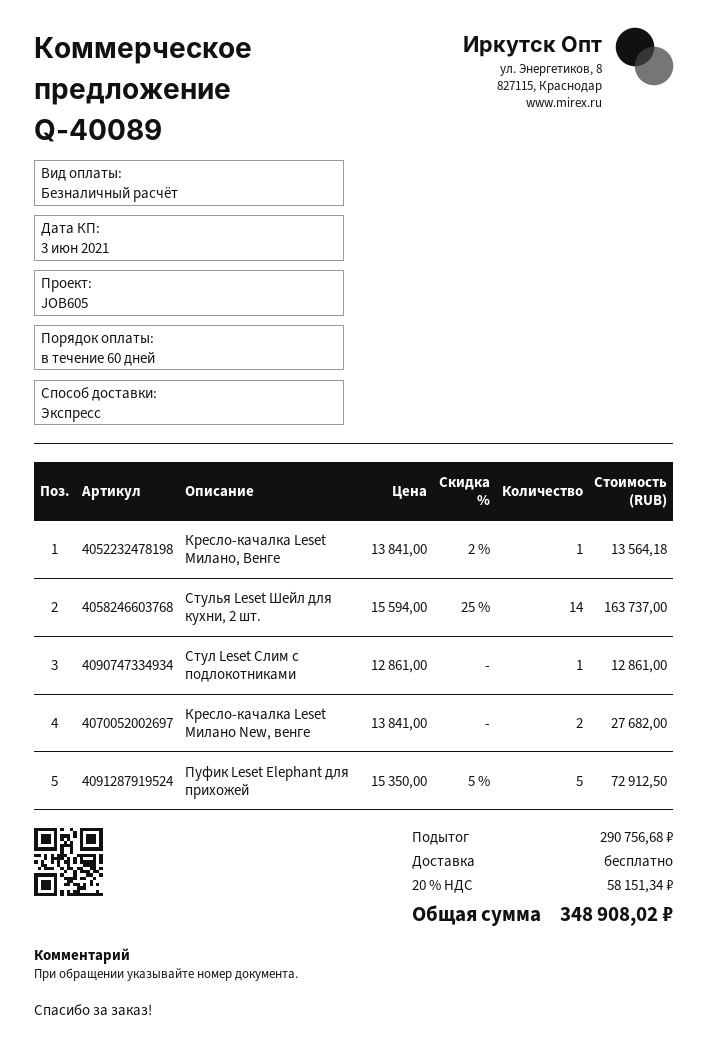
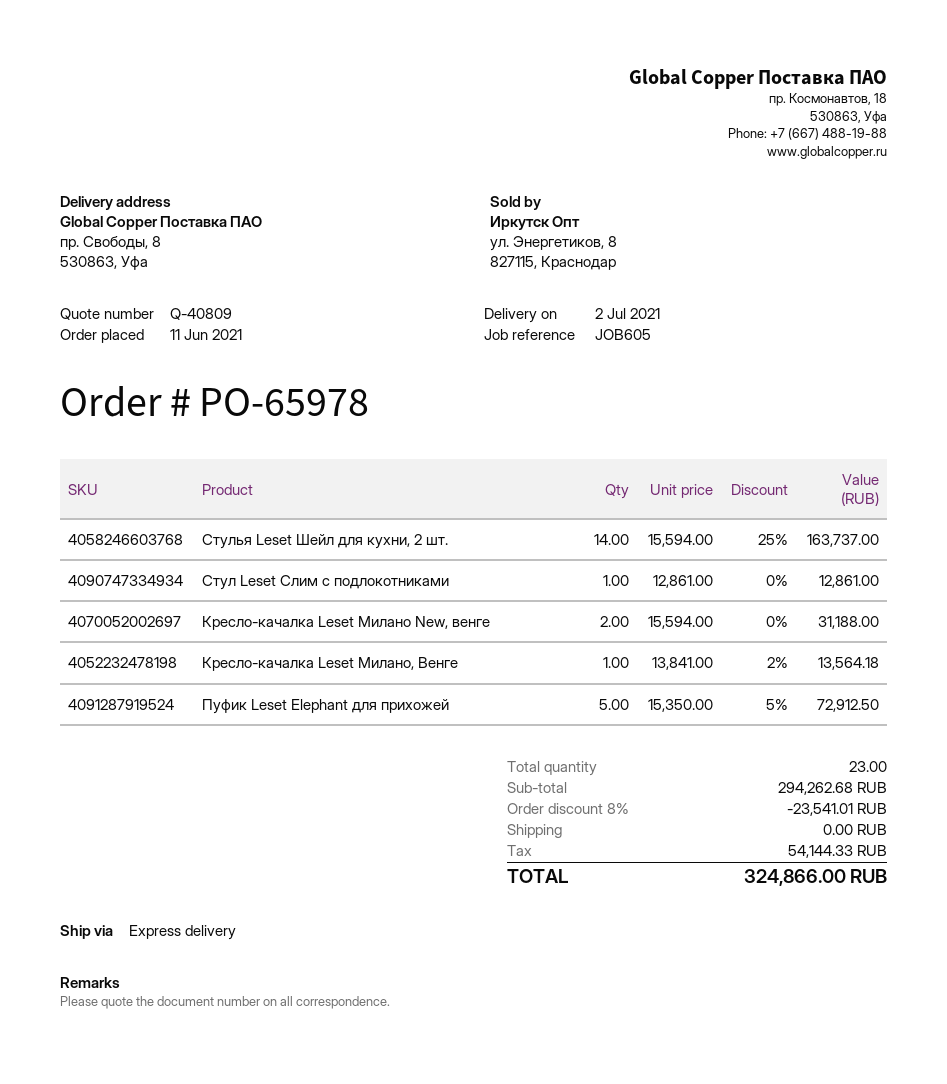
quote number: Q-40089 -> Q-40809
Кресло-качалка Leset Милано New, венге: 2 x 13841.00 = 27682.00 -> 2 x 15594.00 = 31188.00
subtotal: 290756.68 -> 294262.68
discount: none -> 8% = 23541.01
tax: 58151.34 -> 54144.33
total: 348908.02 -> 324866.00

